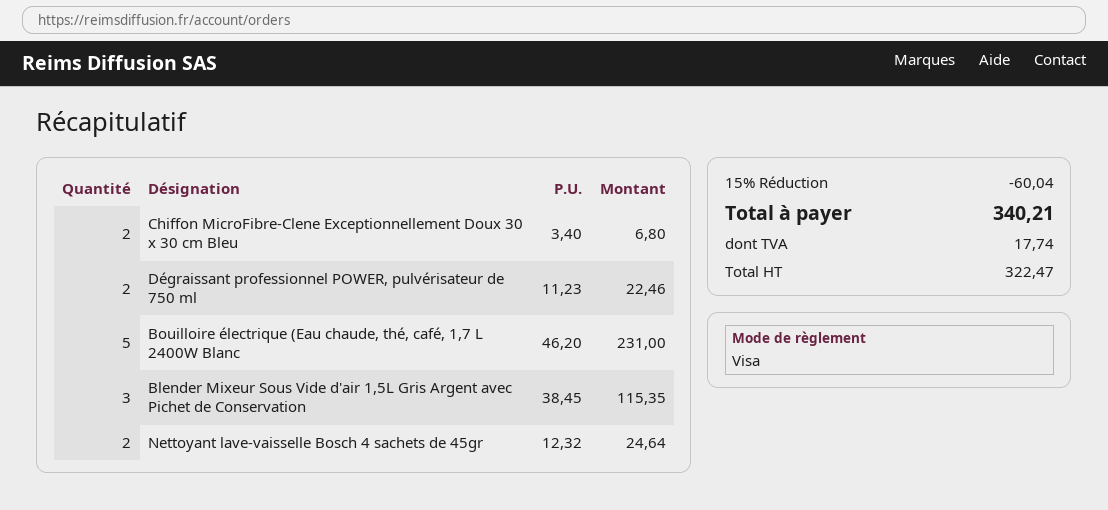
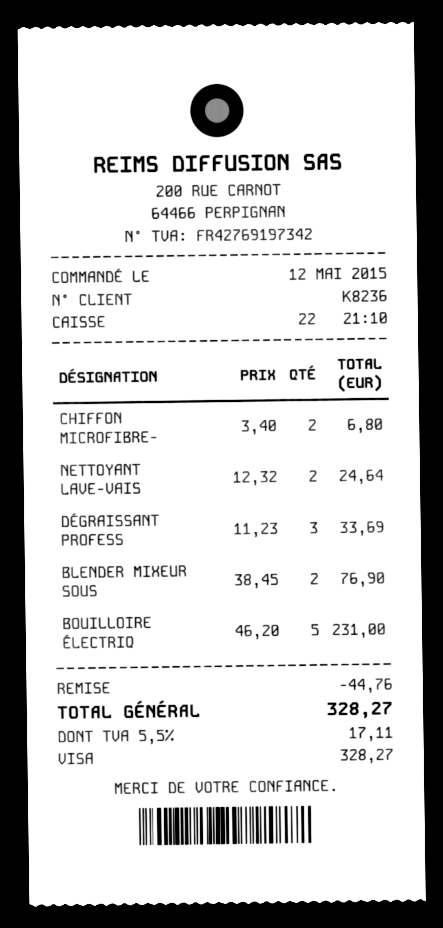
Dégraissant professionnel POWER, pulvérisateur de 750 ml: 2 x 11.23 = 22.46 -> 3 x 11.23 = 33.69
Blender Mixeur Sous Vide d'air 1,5L Gris Argent avec Pichet de Conservation: 3 x 38.45 = 115.35 -> 2 x 38.45 = 76.90
discount: 60.04 -> 44.76
tax: 17.74 -> 17.11
total: 340.21 -> 328.27

